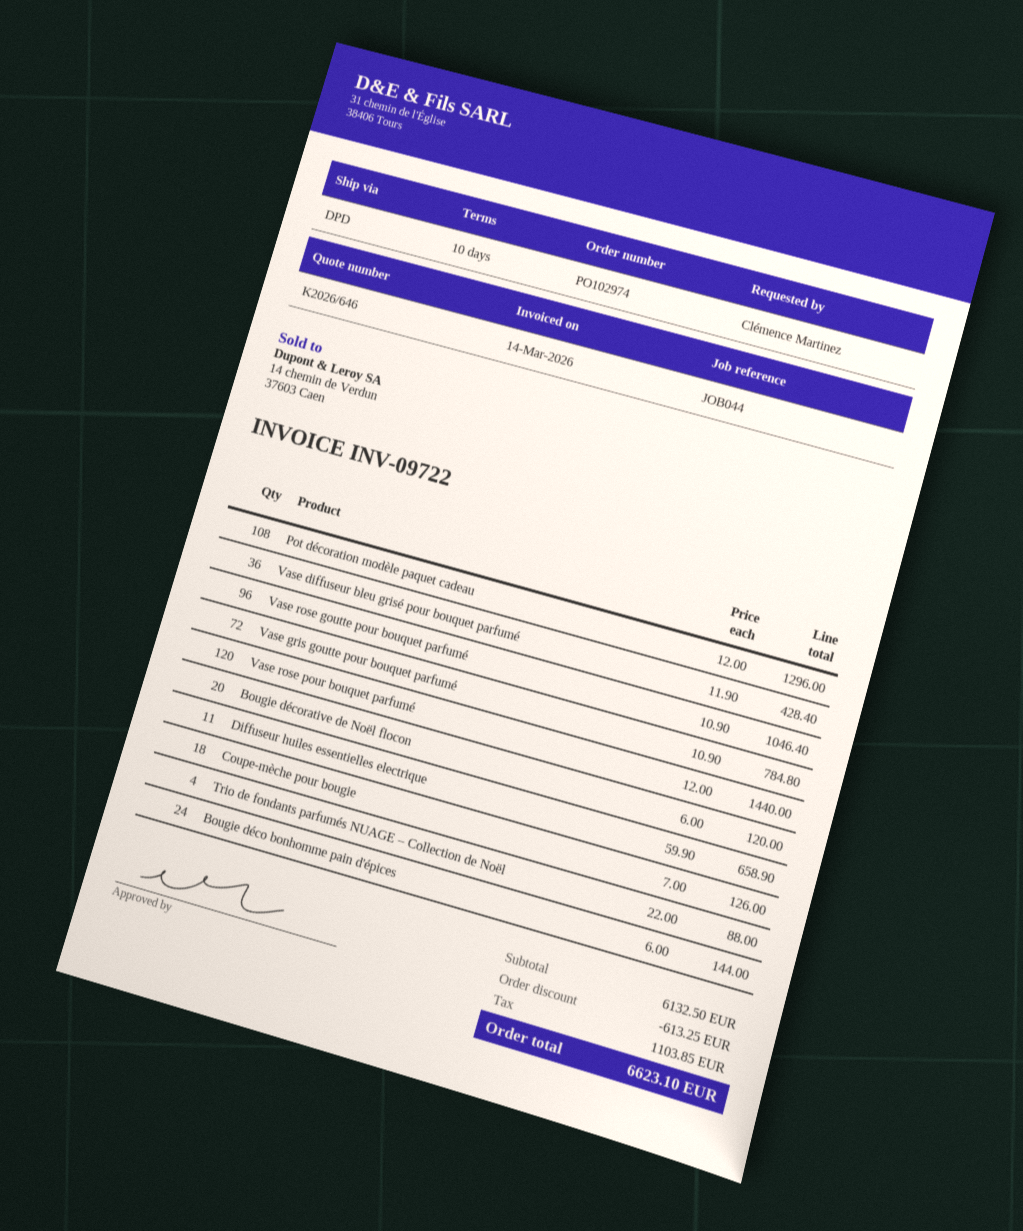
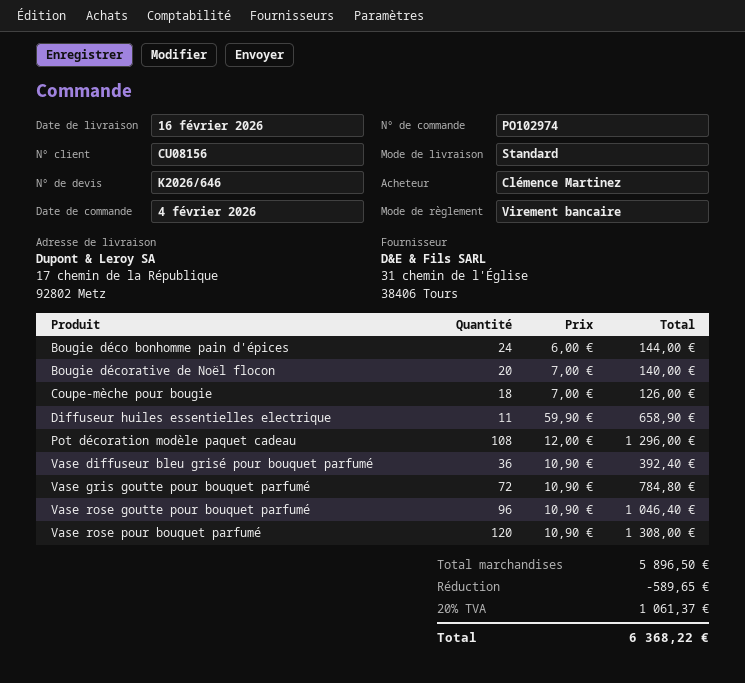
shipping method: DPD -> standard
Vase diffuseur bleu grisé pour bouquet parfumé: 36 x 11.90 = 428.40 -> 36 x 10.90 = 392.40
Vase rose pour bouquet parfumé: 120 x 12.00 = 1440.00 -> 120 x 10.90 = 1308.00
Bougie décorative de Noël flocon: 20 x 6.00 = 120.00 -> 20 x 7.00 = 140.00
Trio de fondants parfumés NUAGE – Collection de Noël: 4 x 22.00 = 88.00 -> none
subtotal: 6132.50 -> 5896.50
discount: 613.25 -> 589.65
tax: 1103.85 -> 1061.37
total: 6623.10 -> 6368.22

